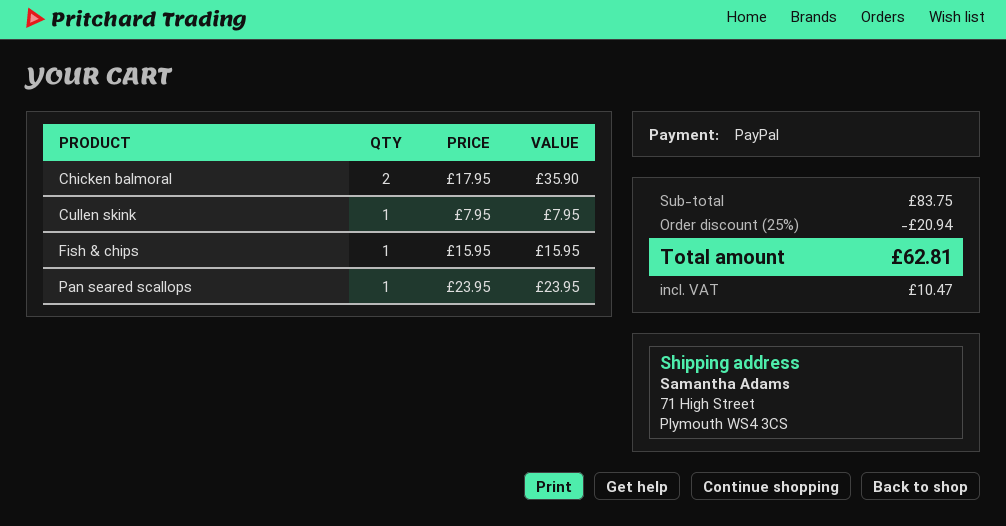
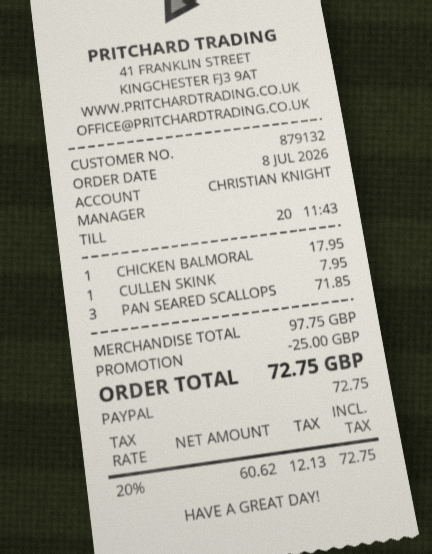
Chicken balmoral: 2 for 35.90 -> 1 for 17.95
Fish & chips: 1 for 15.95 -> none
Pan seared scallops: 1 for 23.95 -> 3 for 71.85
subtotal: 83.75 -> 97.75
discount: 20.94 -> 25.00
tax: 10.47 -> 12.13
total: 62.81 -> 72.75

